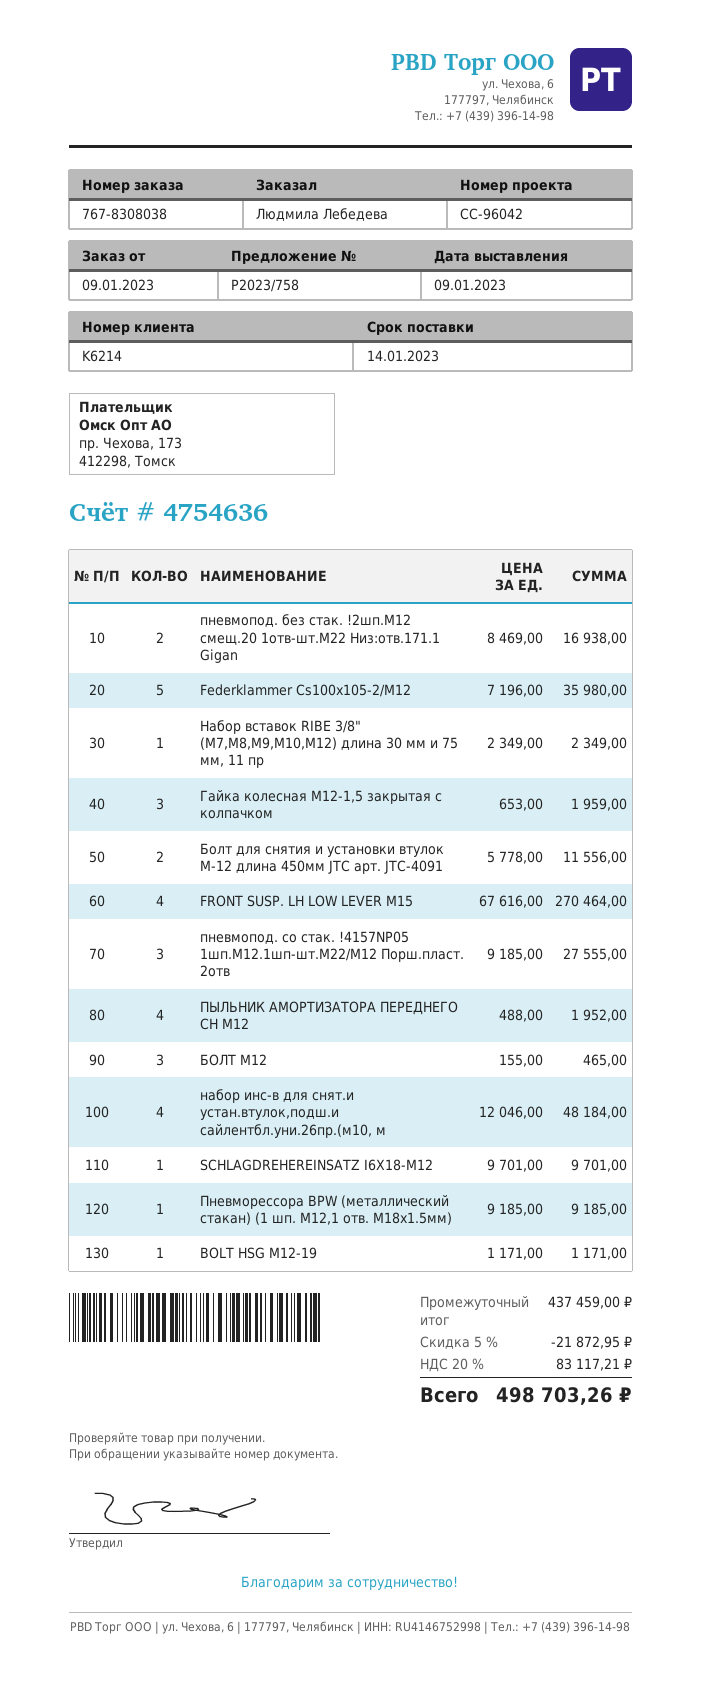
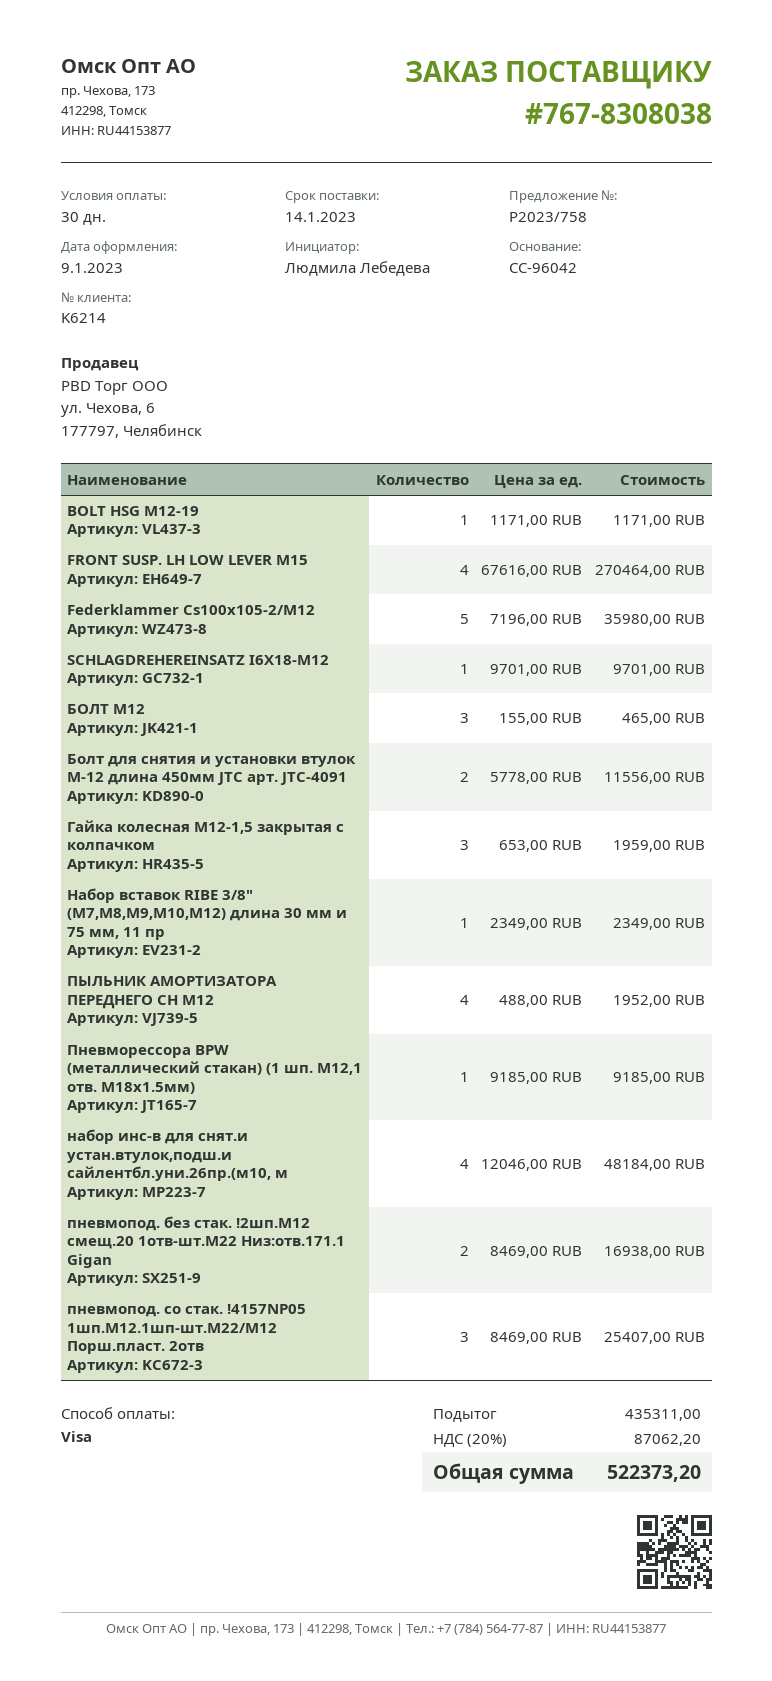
пневмопод. со стак. !4157NP05 1шп.M12.1шп-шт.M22/M12 Порш.пласт. 2отв: 3 x 9185.00 = 27555.00 -> 3 x 8469.00 = 25407.00
subtotal: 437459.00 -> 435311.00
discount: 5% = 21872.95 -> none
tax: 20% = 83117.21 -> 20% = 87062.20
total: 498703.26 -> 522373.20

